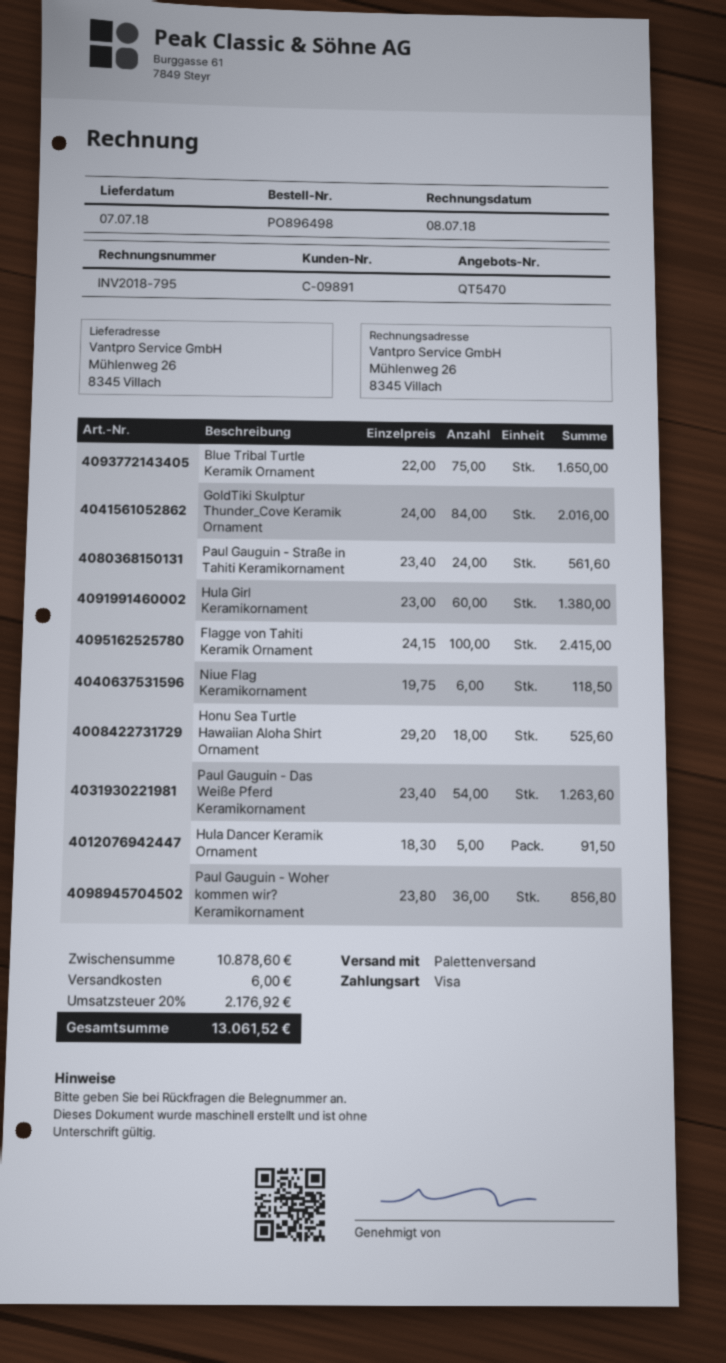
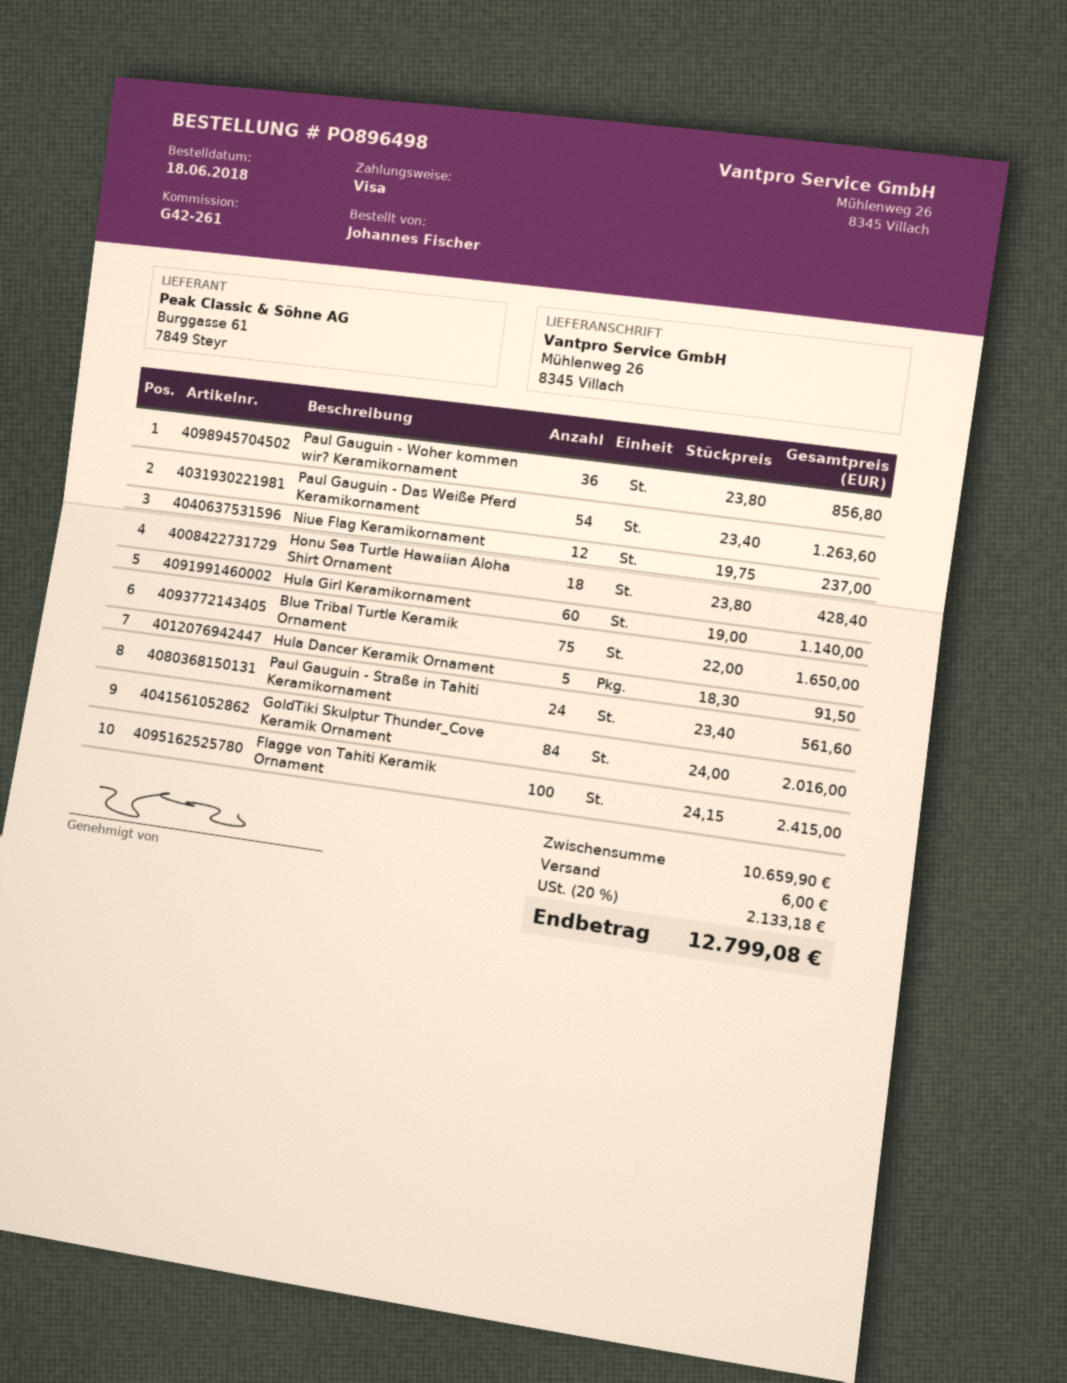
Hula Girl Keramikornament: 60 x 23.00 = 1380.00 -> 60 x 19.00 = 1140.00
Niue Flag Keramikornament: 6 x 19.75 = 118.50 -> 12 x 19.75 = 237.00
Honu Sea Turtle Hawaiian Aloha Shirt Ornament: 18 x 29.20 = 525.60 -> 18 x 23.80 = 428.40
subtotal: 10878.60 -> 10659.90
tax: 20% = 2176.92 -> 20% = 2133.18
total: 13061.52 -> 12799.08

